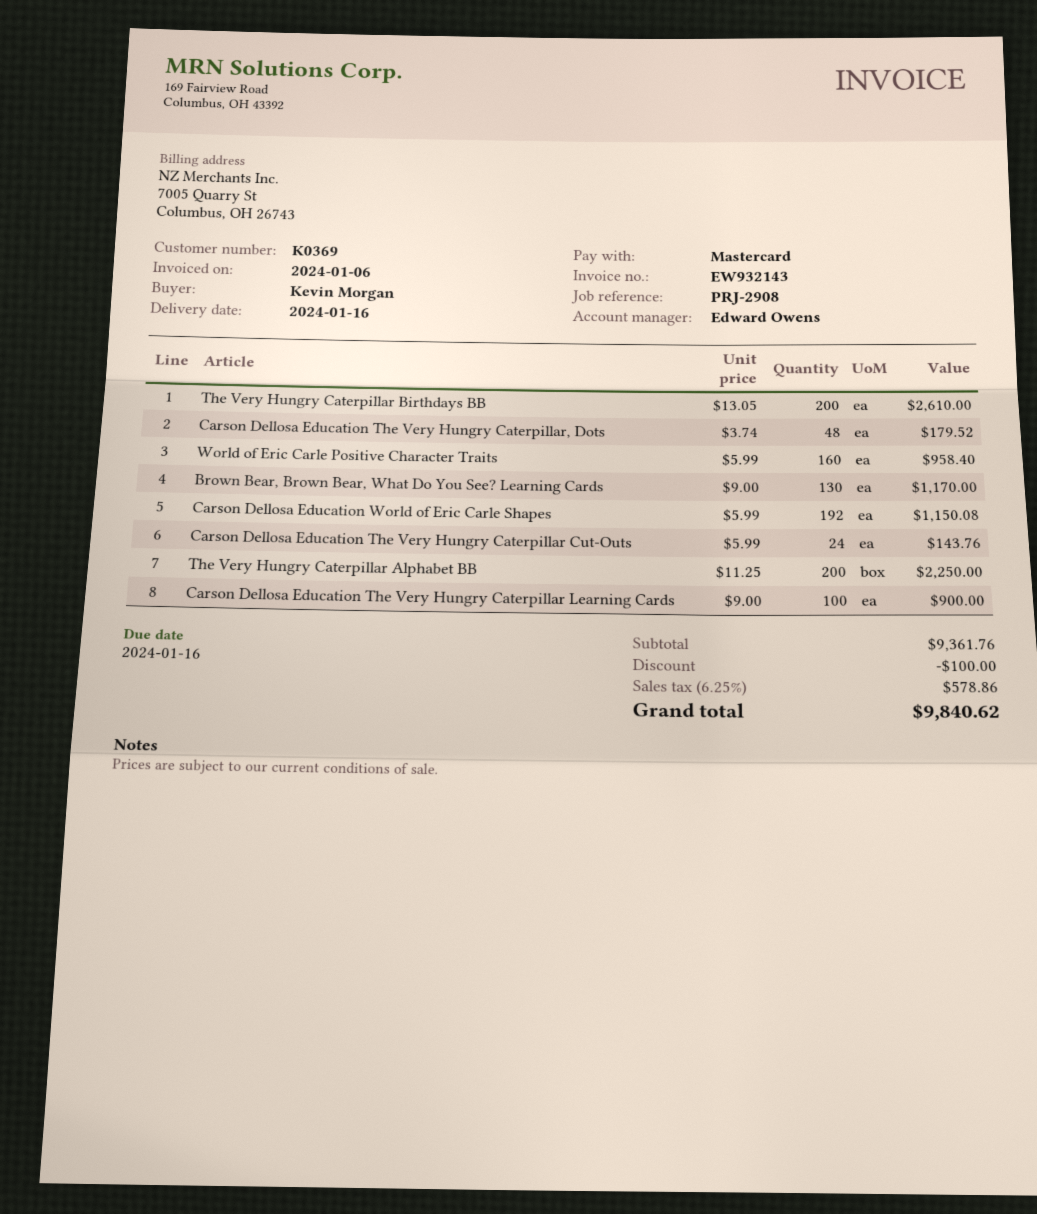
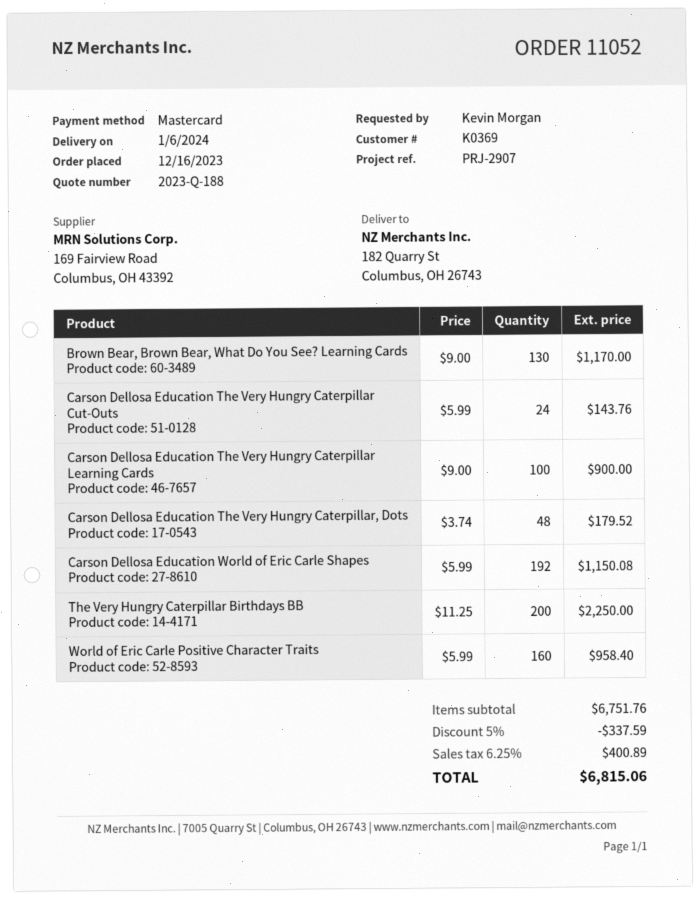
delivery date: 2024-01-16 -> 2024-01-06
reference: PRJ-2908 -> PRJ-2907
The Very Hungry Caterpillar Birthdays BB: 200 x 13.05 = 2610.00 -> 200 x 11.25 = 2250.00
The Very Hungry Caterpillar Alphabet BB: 200 x 11.25 = 2250.00 -> none
subtotal: 9361.76 -> 6751.76
discount: 100.00 -> 337.59
tax: 6.25% = 578.86 -> 6.25% = 400.89
total: 9840.62 -> 6815.06

